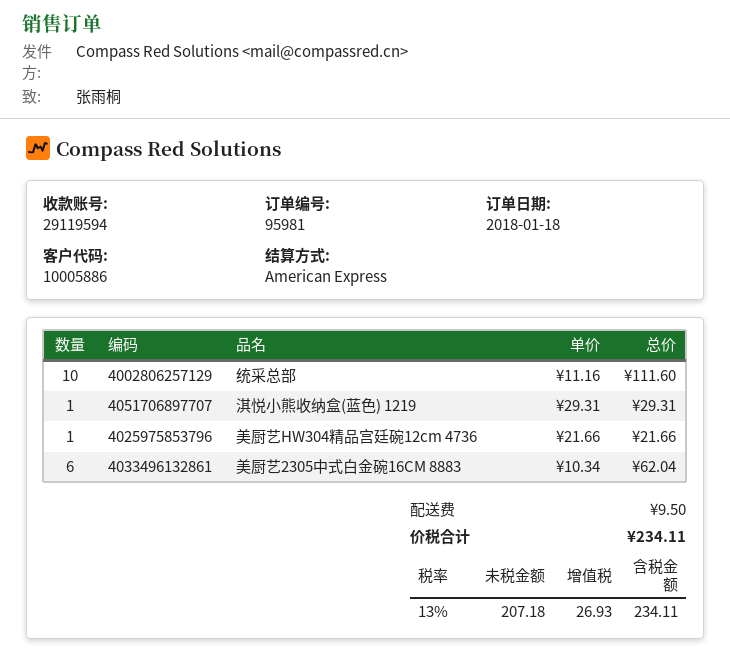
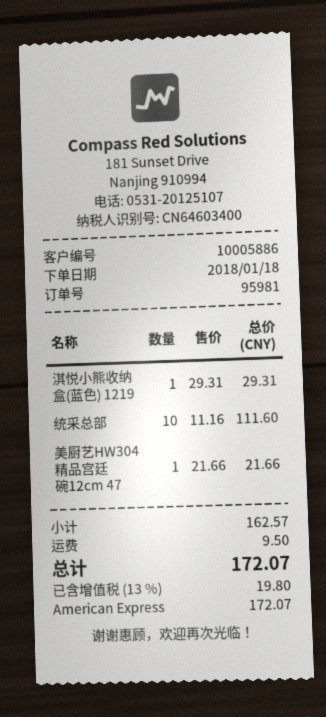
美厨艺2305中式白金碗16CM 8883: 6 x 10.34 = 62.04 -> none
tax: 13% = 26.93 -> 13% = 19.80
total: 234.11 -> 172.07

